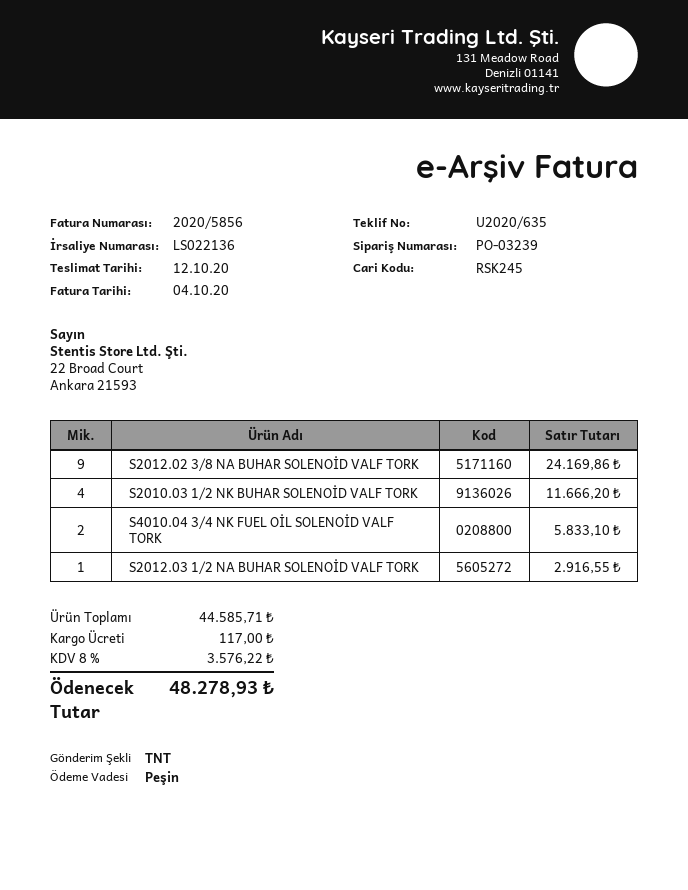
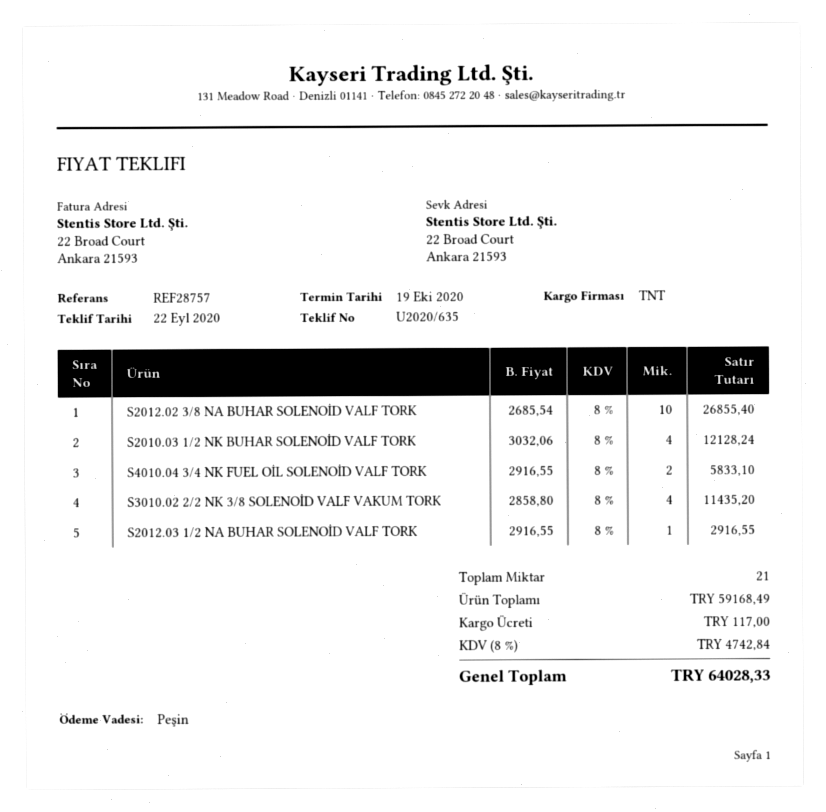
delivery date: 2020-10-12 -> 2020-10-19
S2012.02 3/8 NA BUHAR SOLENOİD VALF TORK: 9 for 24169.86 -> 10 for 26855.40
S2010.03 1/2 NK BUHAR SOLENOİD VALF TORK: 4 for 11666.20 -> 4 for 12128.24
S3010.02 2/2 NK 3/8 SOLENOİD VALF VAKUM TORK: none -> 4 for 11435.20
subtotal: 44585.71 -> 59168.49
tax: 8% = 3576.22 -> 8% = 4742.84
total: 48278.93 -> 64028.33

